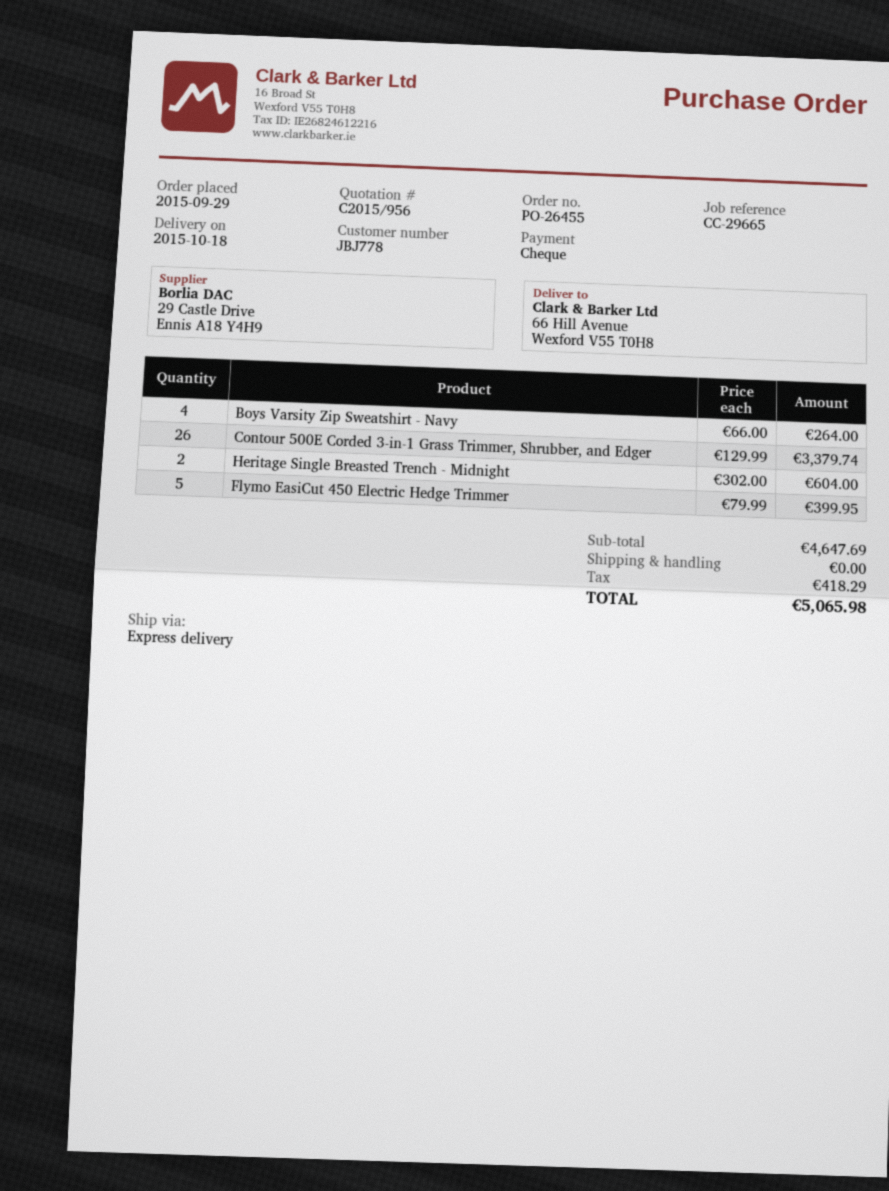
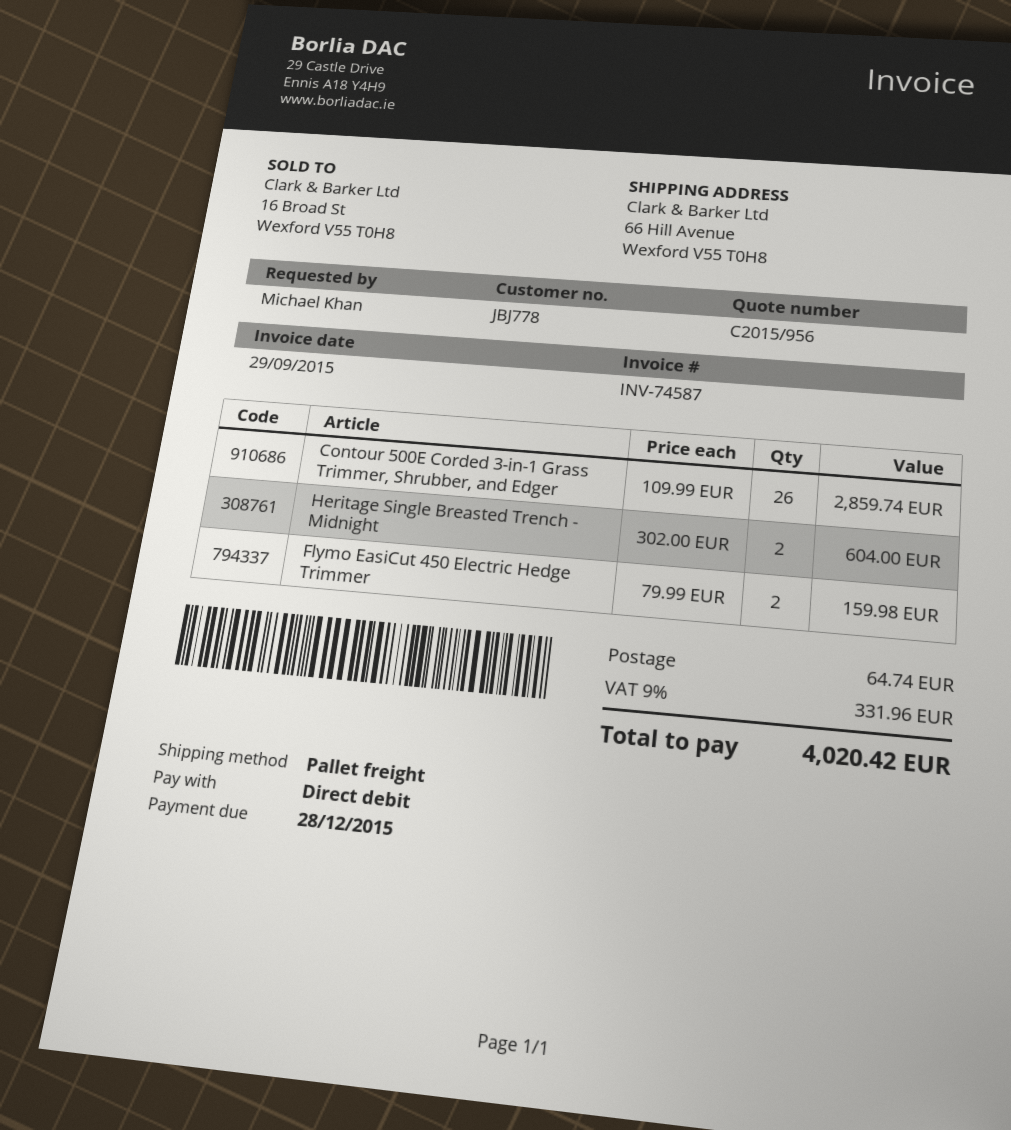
payment method: cheque -> direct debit
shipping method: express -> pallet freight
Boys Varsity Zip Sweatshirt - Navy: 4 x 66.00 = 264.00 -> none
Contour 500E Corded 3-in-1 Grass Trimmer, Shrubber, and Edger: 26 x 129.99 = 3379.74 -> 26 x 109.99 = 2859.74
Flymo EasiCut 450 Electric Hedge Trimmer: 5 x 79.99 = 399.95 -> 2 x 79.99 = 159.98
shipping: 0.00 -> 64.74
tax: 418.29 -> 331.96
total: 5065.98 -> 4020.42

